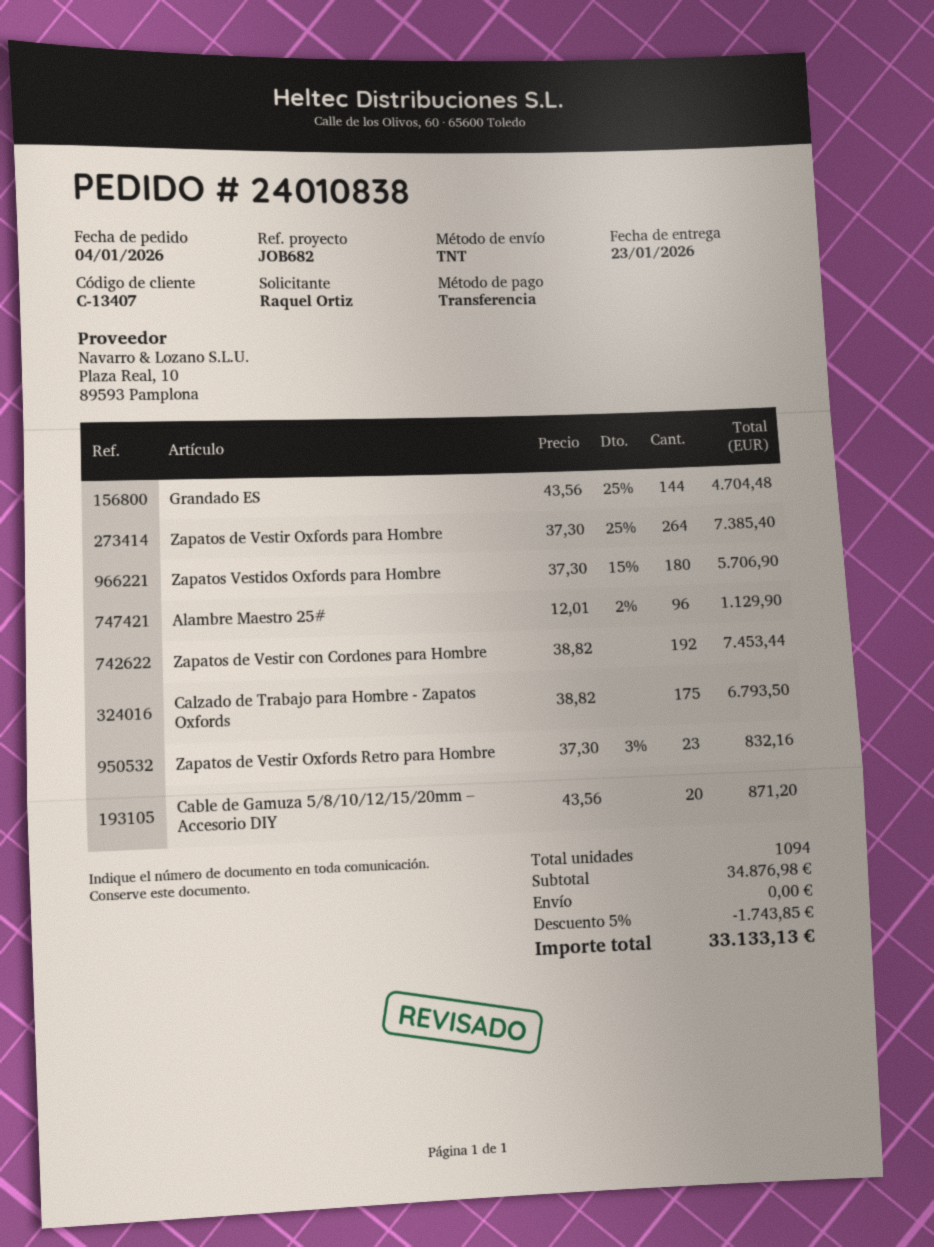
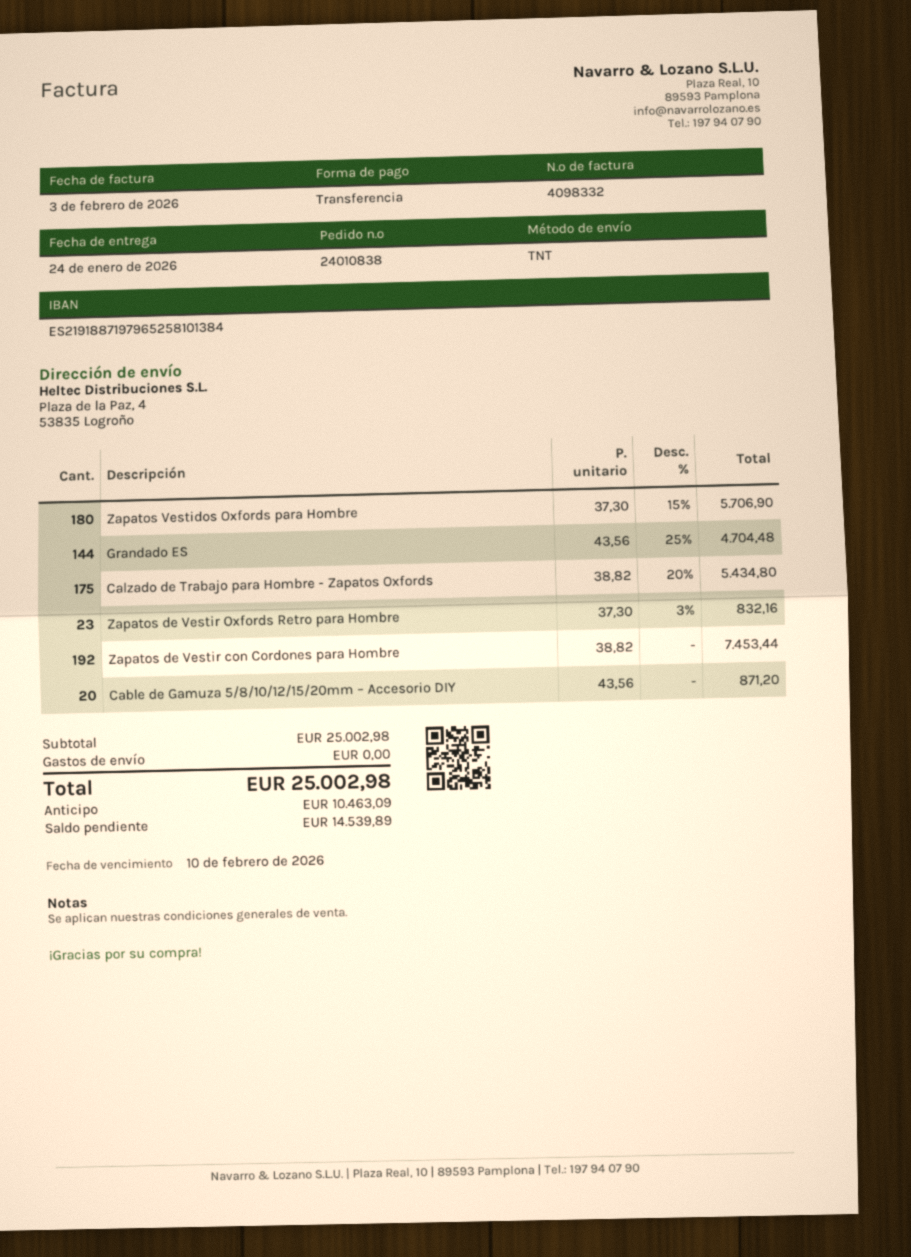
delivery date: 2026-01-23 -> 2026-01-24
Zapatos de Vestir Oxfords para Hombre: 264 x 37.30 - 25% = 7385.40 -> none
Alambre Maestro 25#: 96 x 12.01 - 2% = 1129.90 -> none
Calzado de Trabajo para Hombre - Zapatos Oxfords: 175 x 38.82 = 6793.50 -> 175 x 38.82 - 20% = 5434.80
subtotal: 34876.98 -> 25002.98
discount: 5% = 1743.85 -> none
total: 33133.13 -> 25002.98

